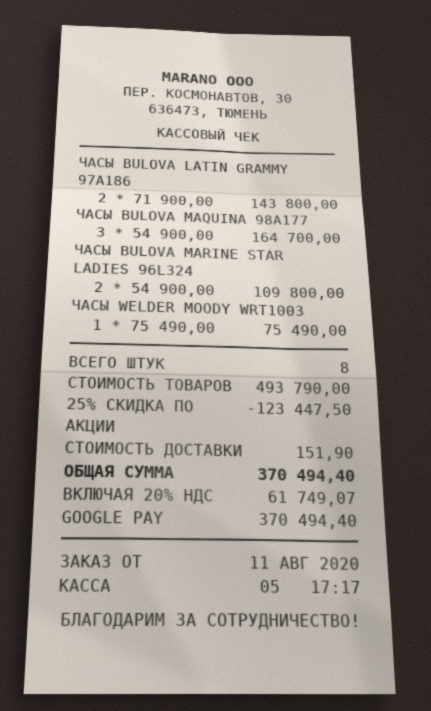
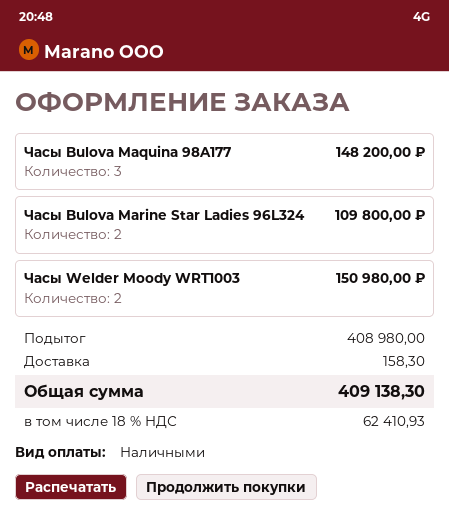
payment method: Google Pay -> cash
ЧАСЫ BULOVA LATIN GRAMMY 97A186: 2 for 143800.00 -> none
ЧАСЫ BULOVA MAQUINA 98A177: 3 for 164700.00 -> 3 for 148200.00
ЧАСЫ WELDER MOODY WRT1003: 1 for 75490.00 -> 2 for 150980.00
subtotal: 493790.00 -> 408980.00
discount: 25% = 123447.50 -> none
shipping: 151.90 -> 158.30
tax: 20% = 61749.07 -> 18% = 62410.93
total: 370494.40 -> 409138.30

